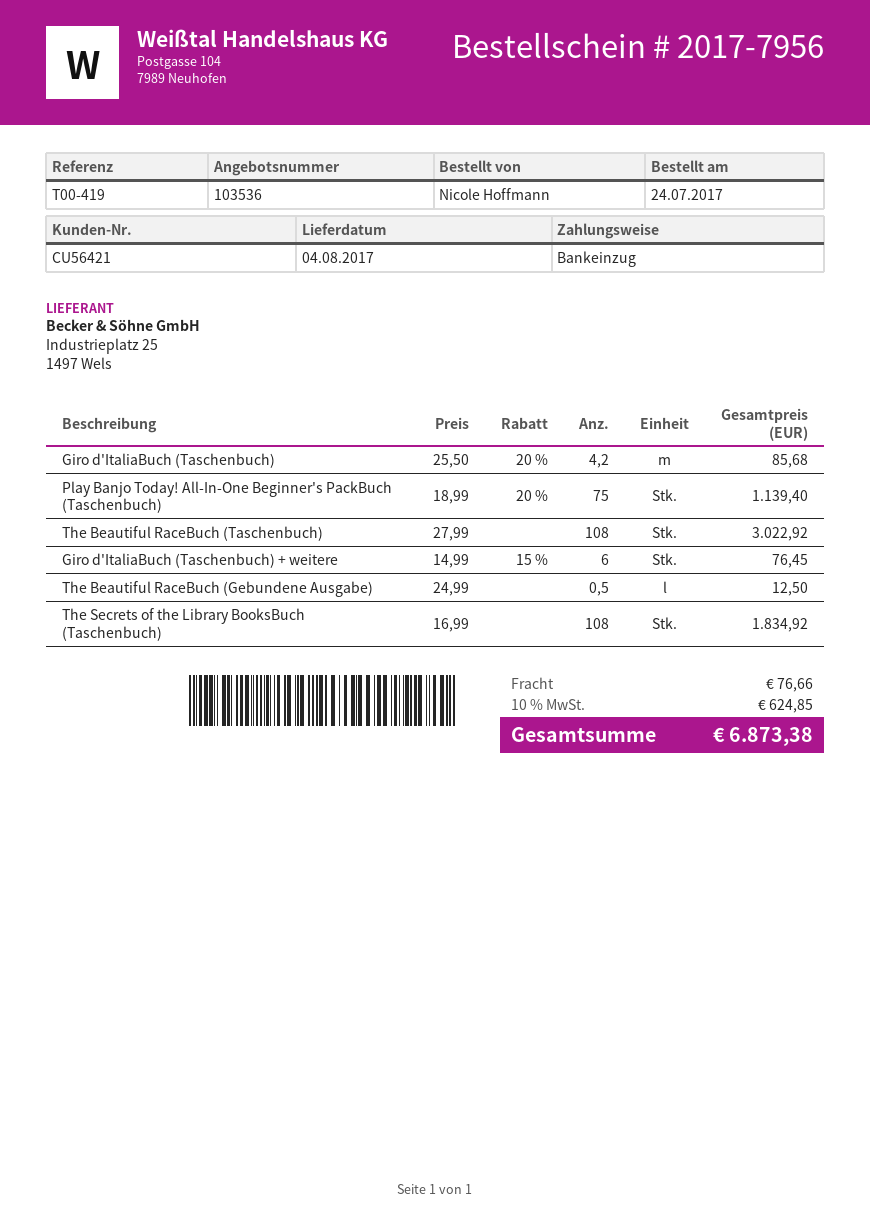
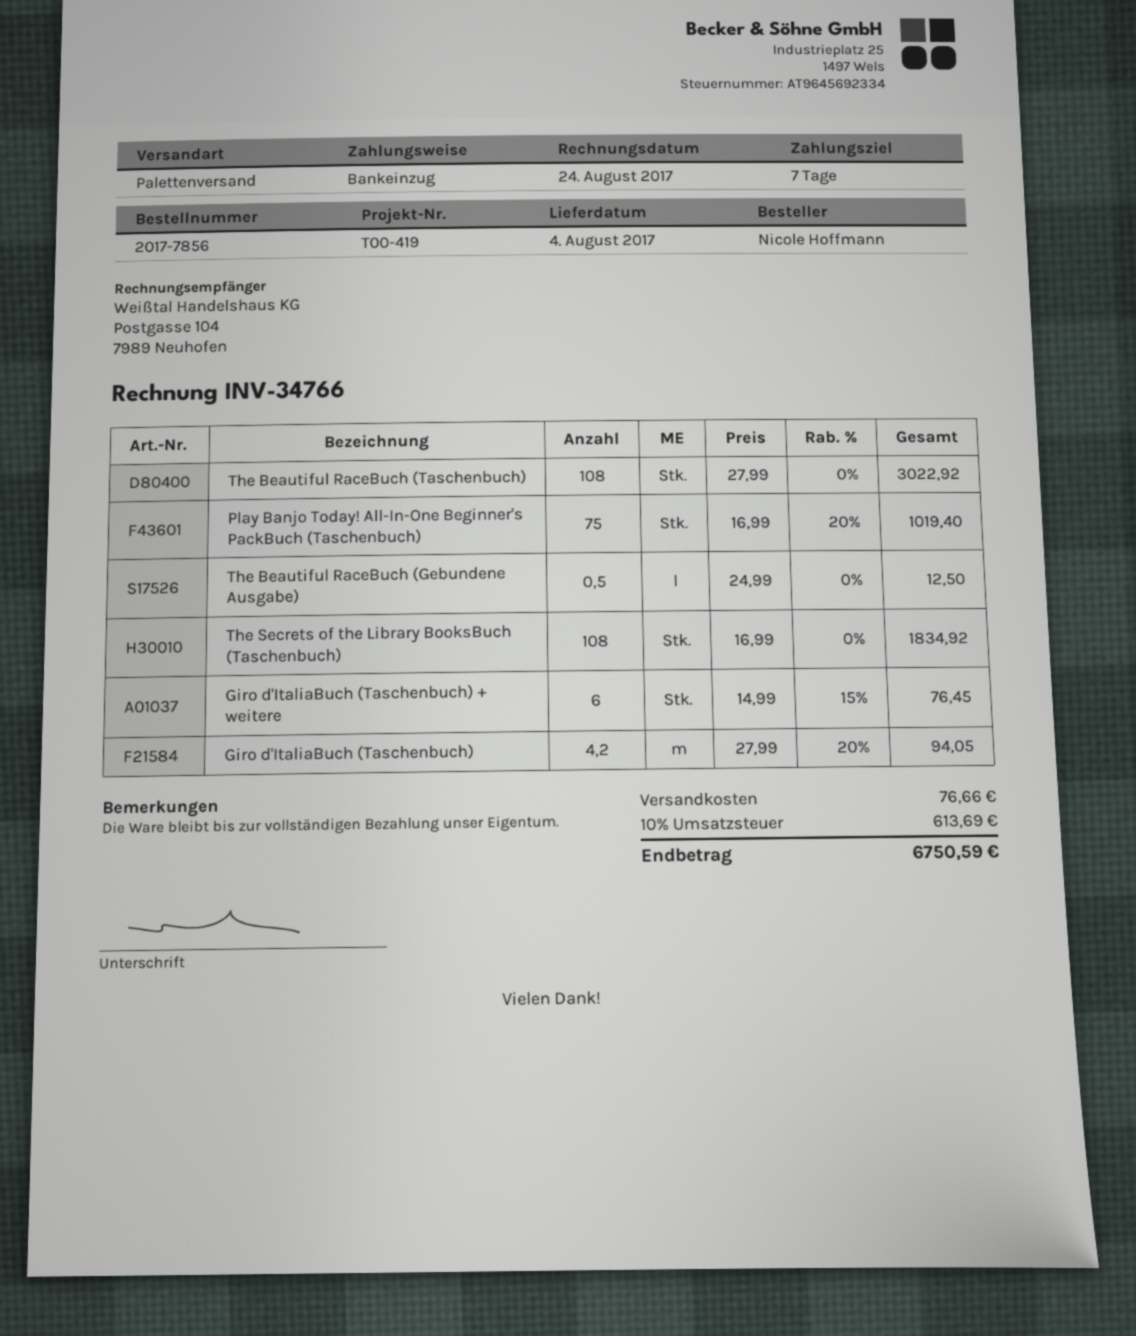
order number: 2017-7956 -> 2017-7856
Giro d'ItaliaBuch (Taschenbuch): 4.2 x 25.50 - 20% = 85.68 -> 4.2 x 27.99 - 20% = 94.05
Play Banjo Today! All-In-One Beginner's PackBuch (Taschenbuch): 75 x 18.99 - 20% = 1139.40 -> 75 x 16.99 - 20% = 1019.40
tax: 10% = 624.85 -> 10% = 613.69
total: 6873.38 -> 6750.59

